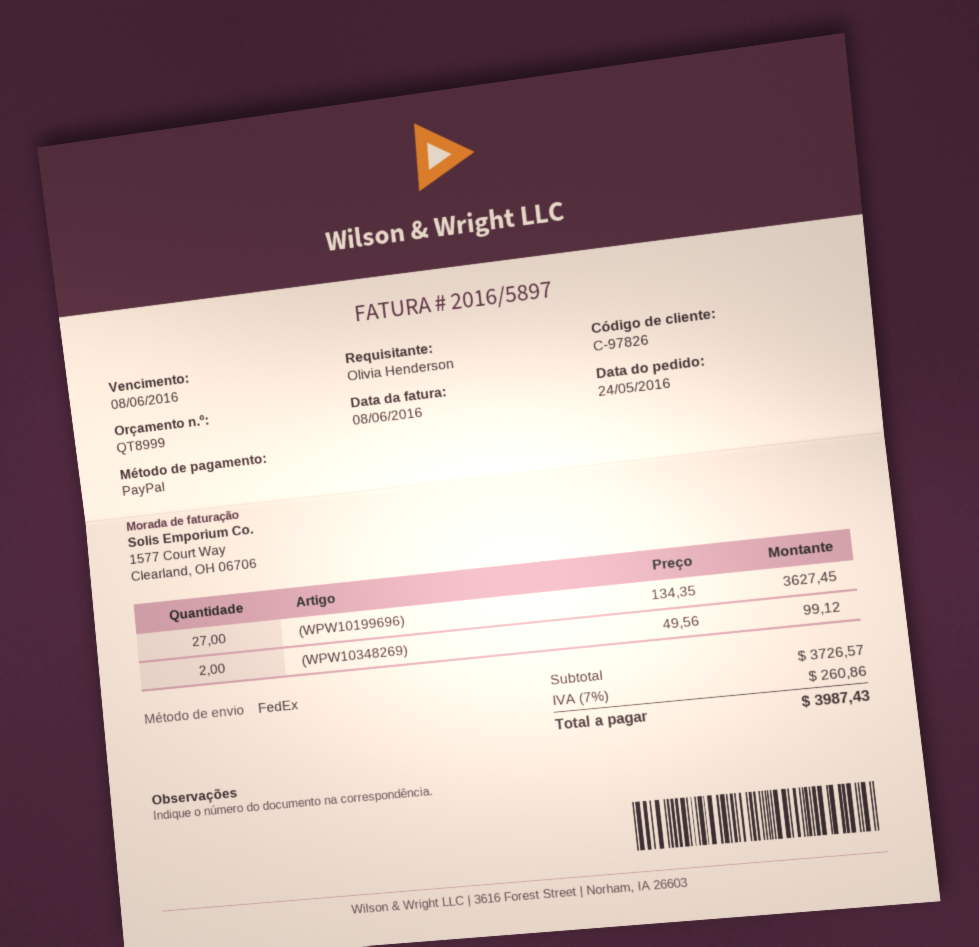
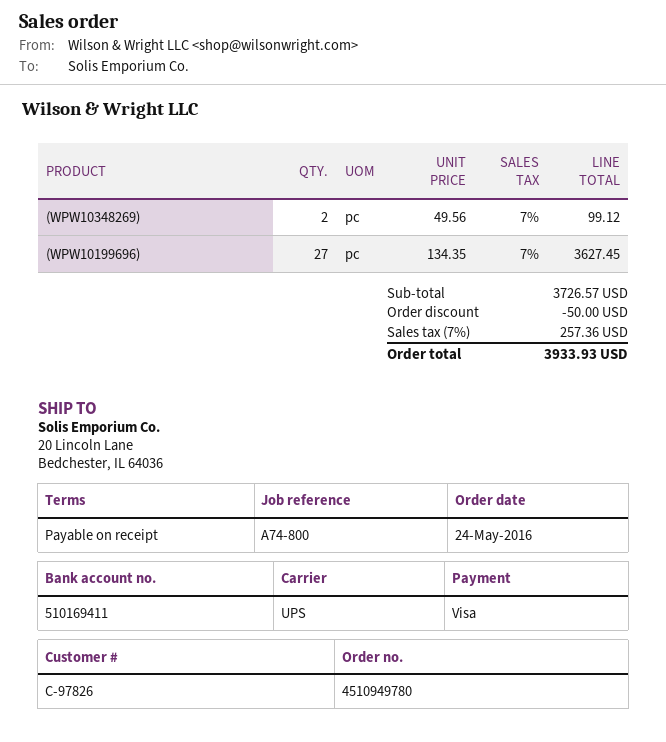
payment method: PayPal -> Visa
shipping method: FedEx -> UPS
discount: none -> 50.00
tax: 7% = 260.86 -> 7% = 257.36
total: 3987.43 -> 3933.93

